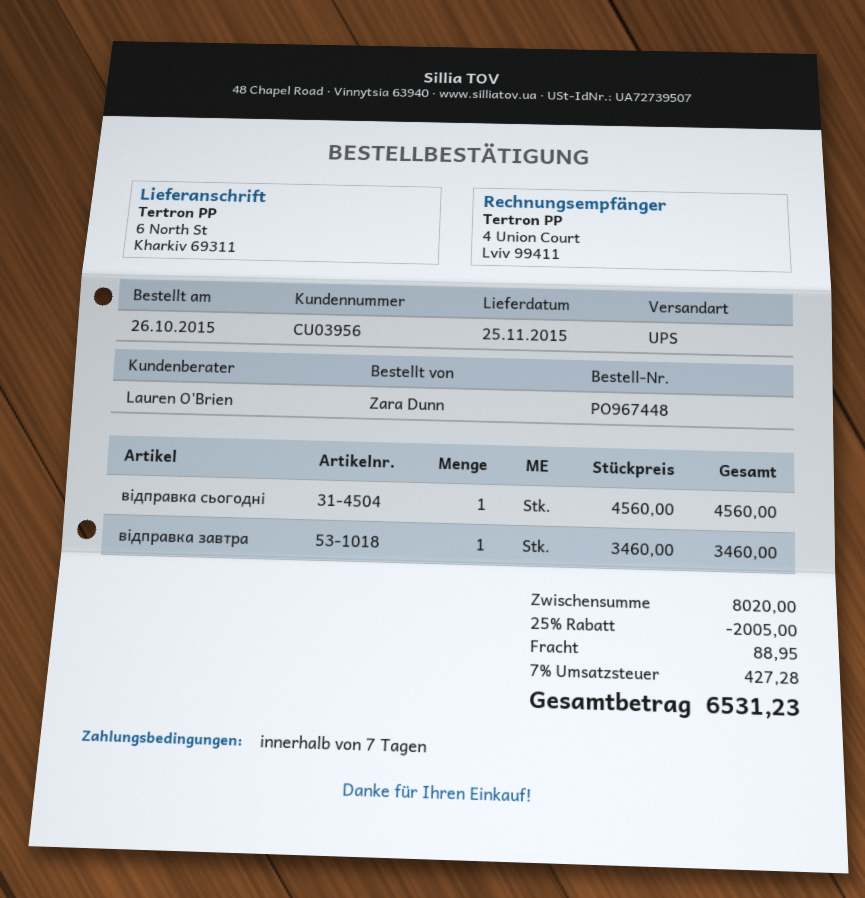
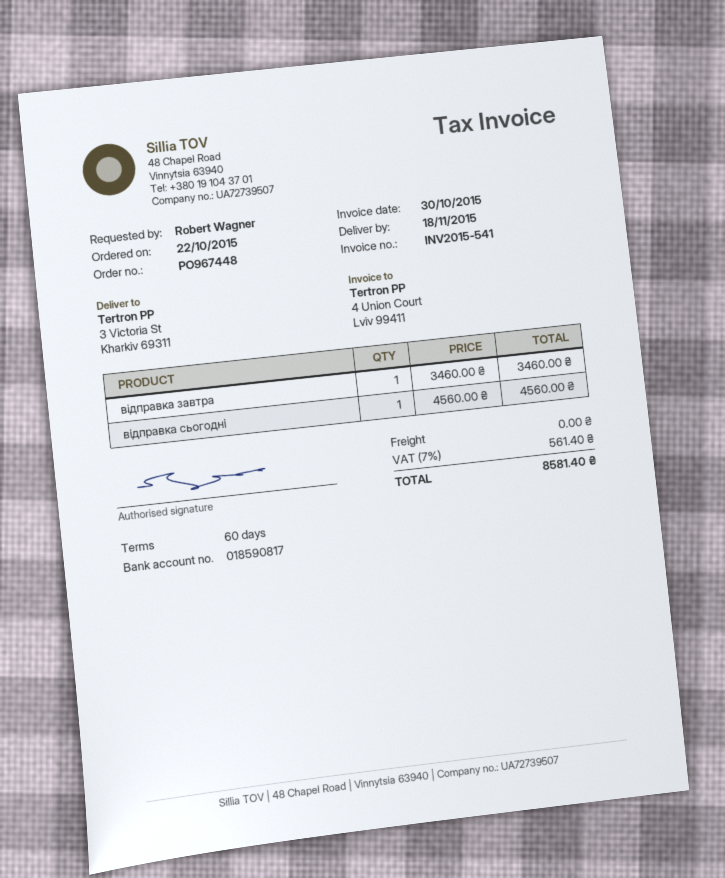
order date: 2015-10-26 -> 2015-10-22
delivery date: 2015-11-25 -> 2015-11-18
payment terms: 7 days -> 60 days
ordered by: Zara Dunn -> Robert Wagner
ship to: 6 North St, Kharkiv 69311 -> 3 Victoria St, Kharkiv 69311
discount: 25% = 2005.00 -> none
shipping: 88.95 -> 0.00
tax: 7% = 427.28 -> 7% = 561.40
total: 6531.23 -> 8581.40

